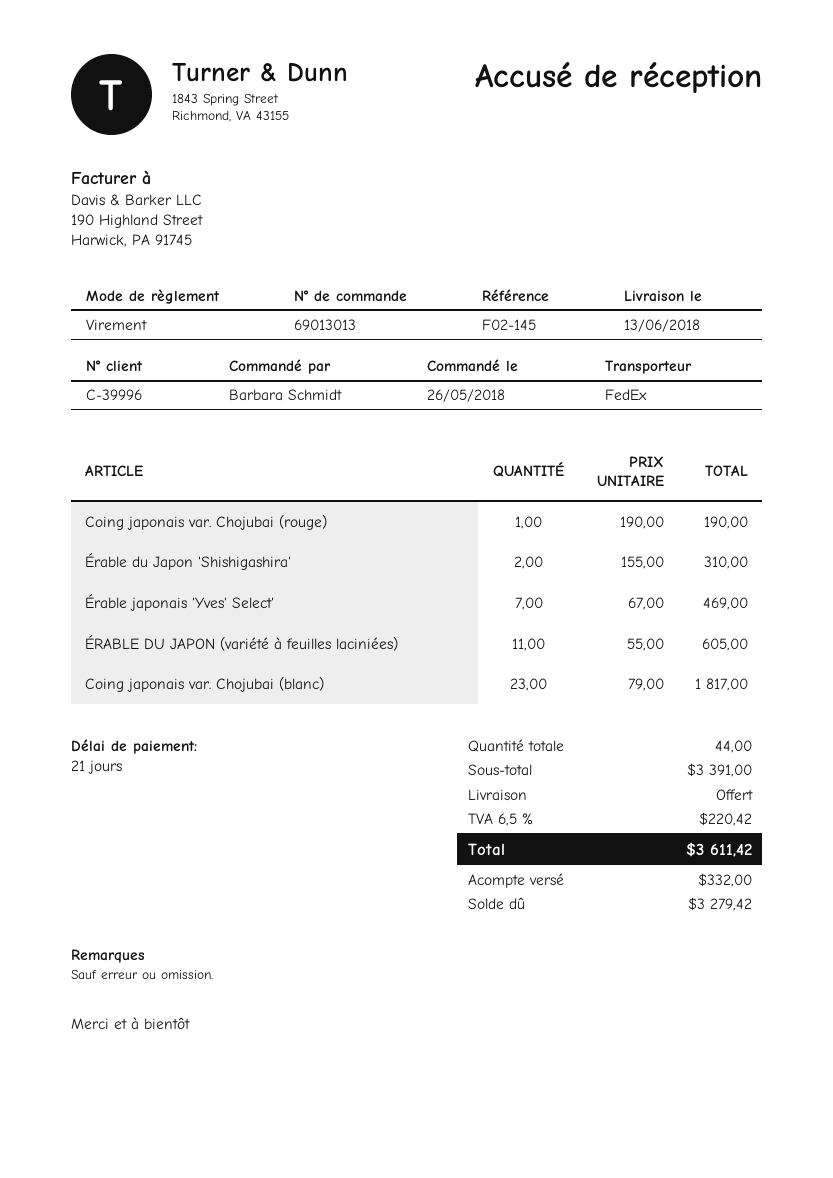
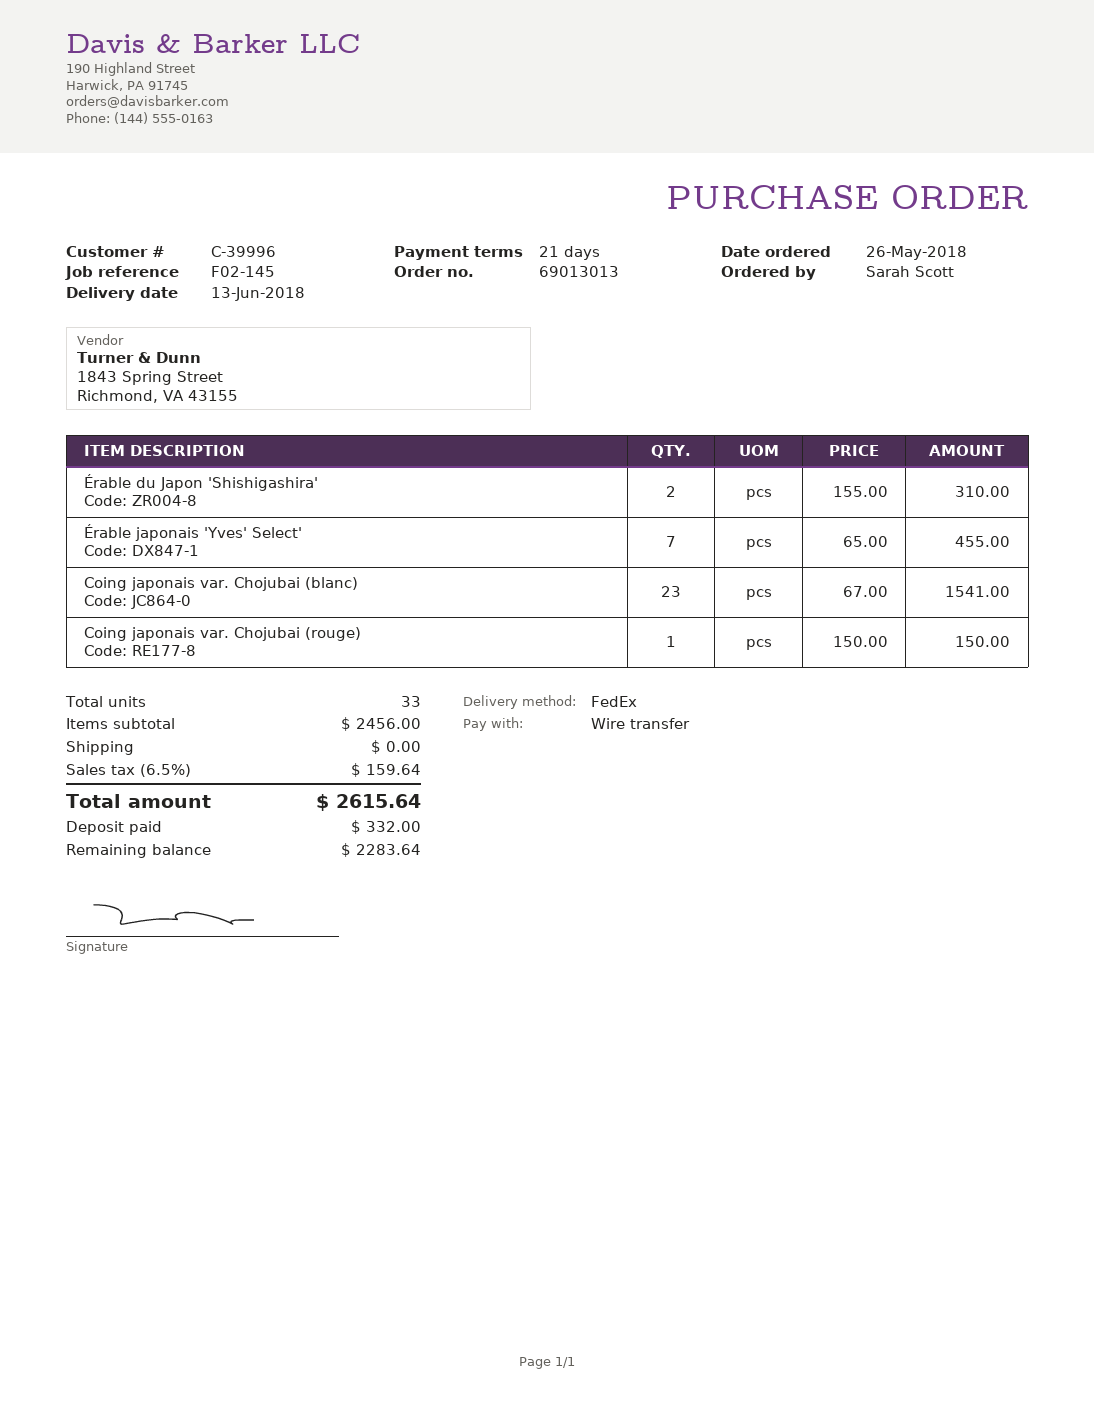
ordered by: Barbara Schmidt -> Sarah Scott
Coing japonais var. Chojubai (rouge): 1 x 190.00 = 190.00 -> 1 x 150.00 = 150.00
Érable japonais 'Yves' Select': 7 x 67.00 = 469.00 -> 7 x 65.00 = 455.00
ÉRABLE DU JAPON (variété à feuilles laciniées): 11 x 55.00 = 605.00 -> none
Coing japonais var. Chojubai (blanc): 23 x 79.00 = 1817.00 -> 23 x 67.00 = 1541.00
total quantity: 44 -> 33
subtotal: 3391.00 -> 2456.00
tax: 6.5% = 220.42 -> 6.5% = 159.64
total: 3611.42 -> 2615.64
balance: 3279.42 -> 2283.64

